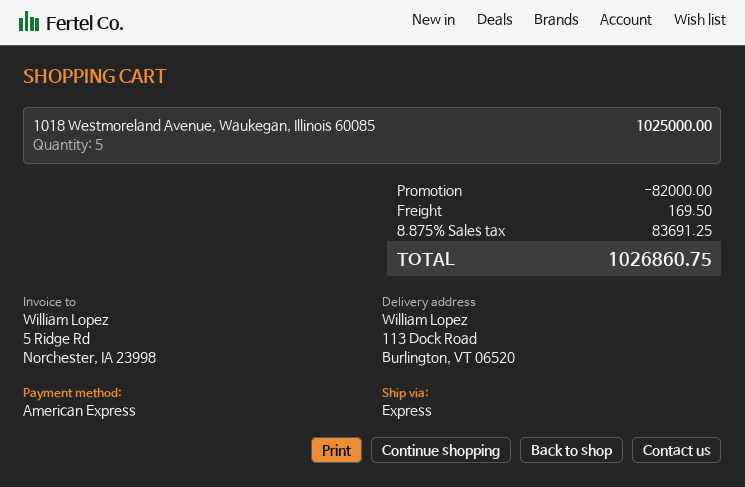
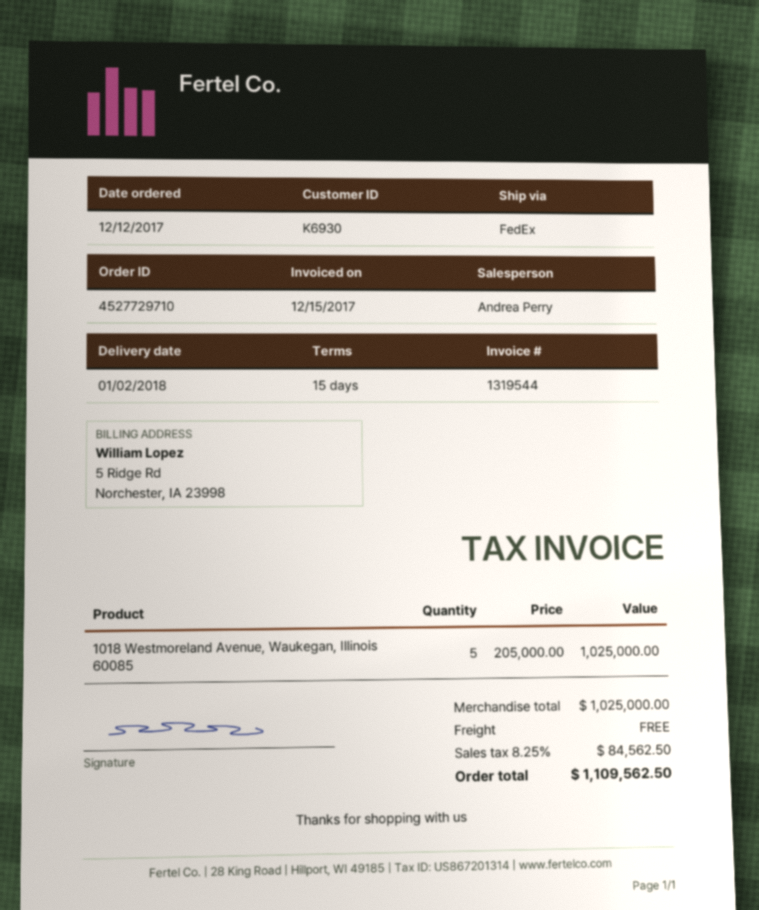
shipping method: express -> FedEx
discount: 82000.00 -> none
shipping: 169.50 -> 0.00
tax: 8.875% = 83691.25 -> 8.25% = 84562.50
total: 1026860.75 -> 1109562.50

